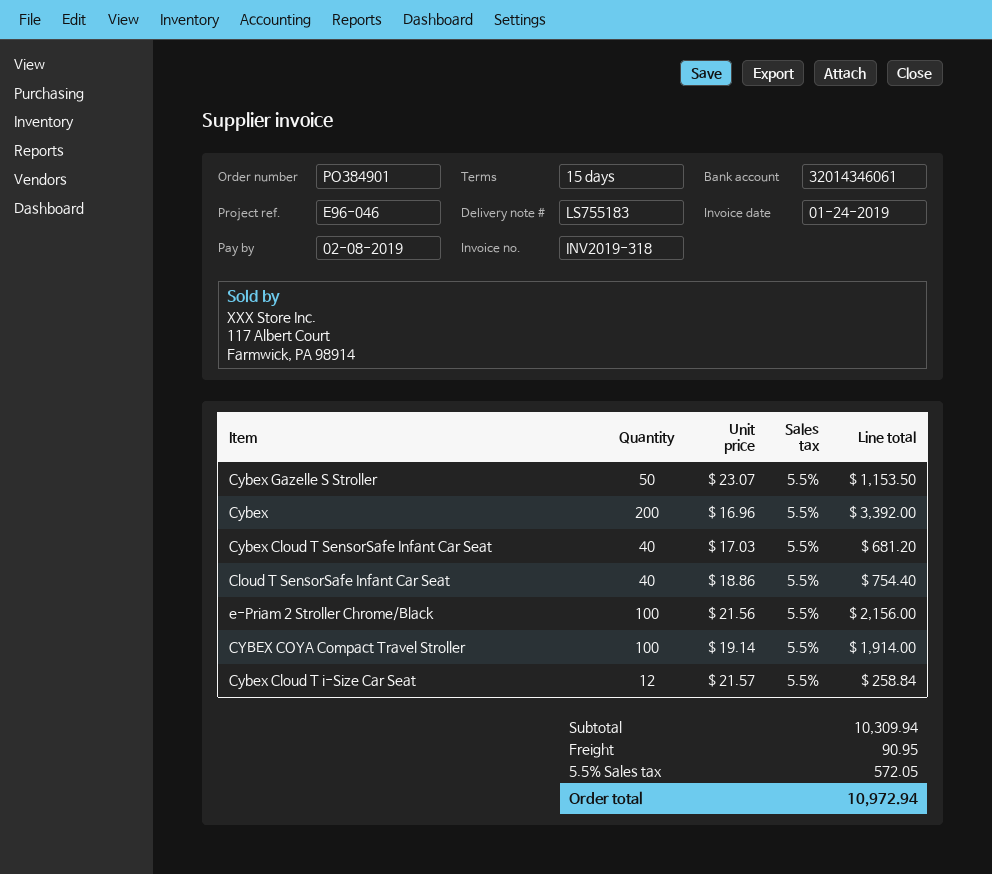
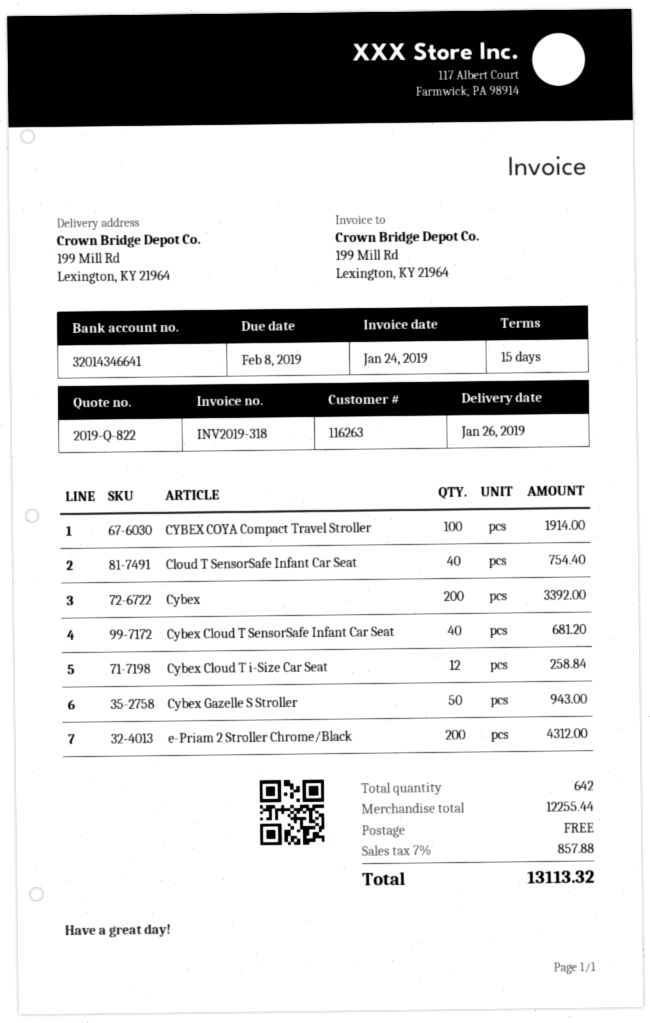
bank account: 32014346061 -> 32014346641
Cybex Gazelle S Stroller: 50 for 1153.50 -> 50 for 943.00
e-Priam 2 Stroller Chrome/Black: 100 for 2156.00 -> 200 for 4312.00
subtotal: 10309.94 -> 12255.44
shipping: 90.95 -> 0.00
tax: 5.5% = 572.05 -> 7% = 857.88
total: 10972.94 -> 13113.32

